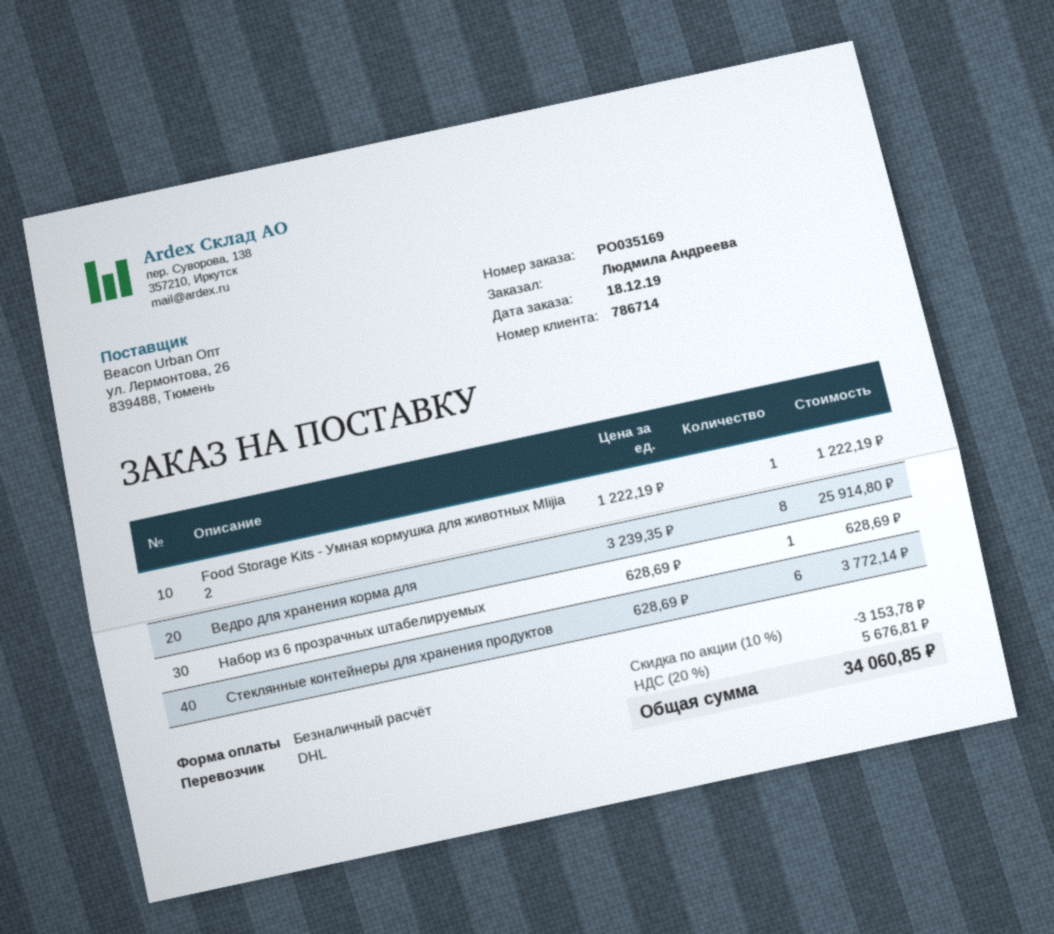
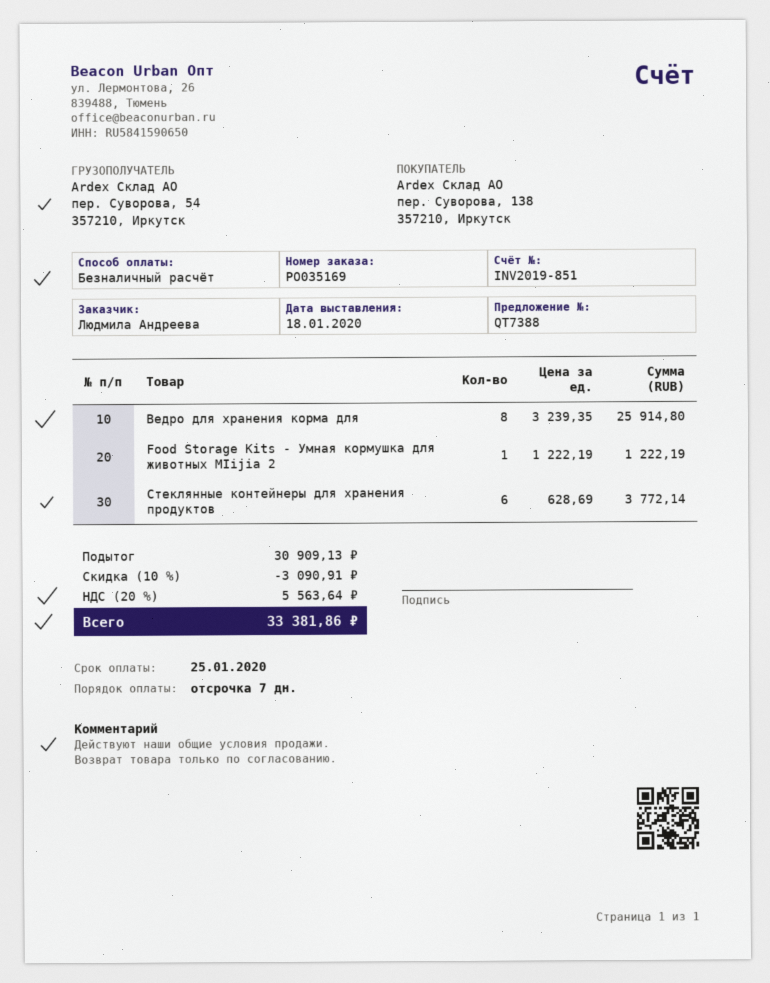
Набор из 6 прозрачных штабелируемых: 1 x 628.69 = 628.69 -> none
discount: 10% = 3153.78 -> 10% = 3090.91
tax: 20% = 5676.81 -> 20% = 5563.64
total: 34060.85 -> 33381.86

